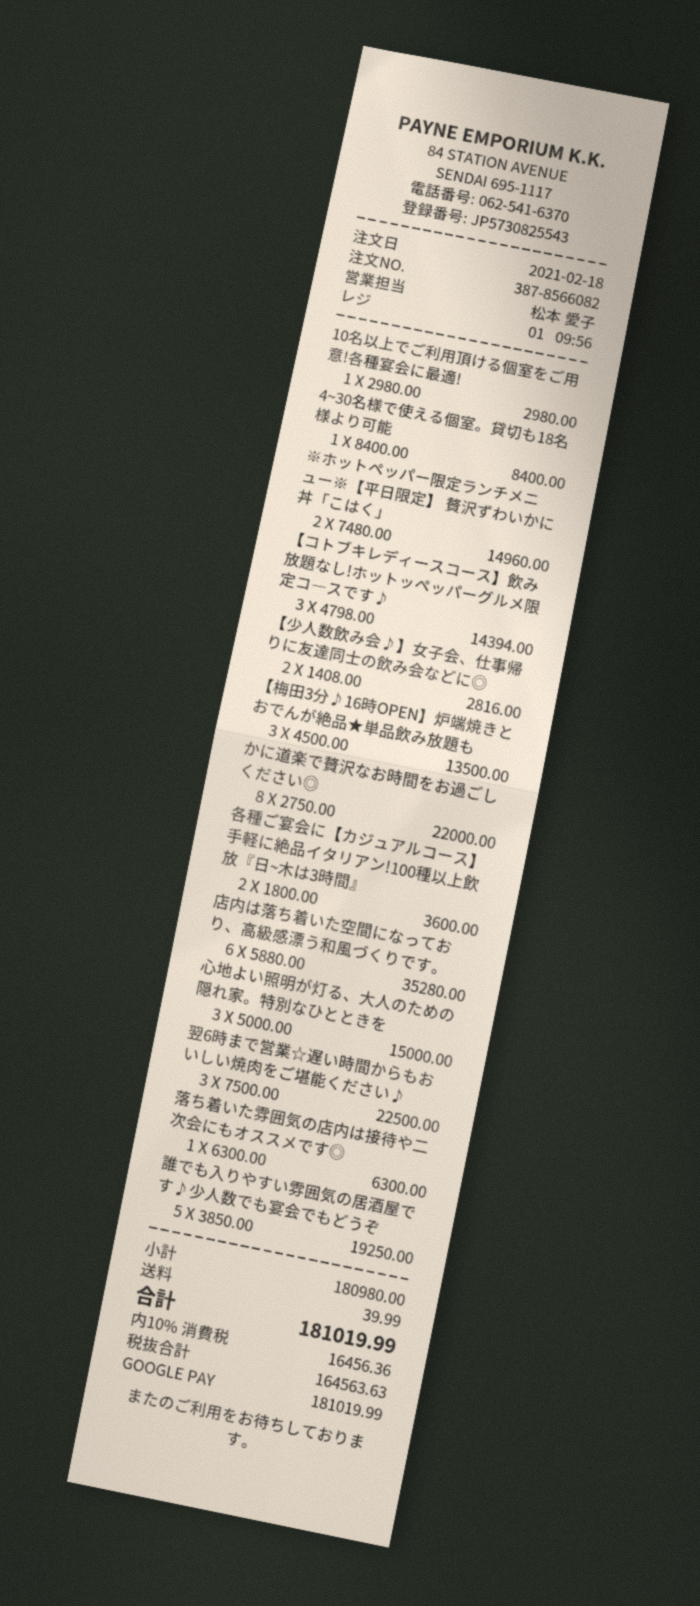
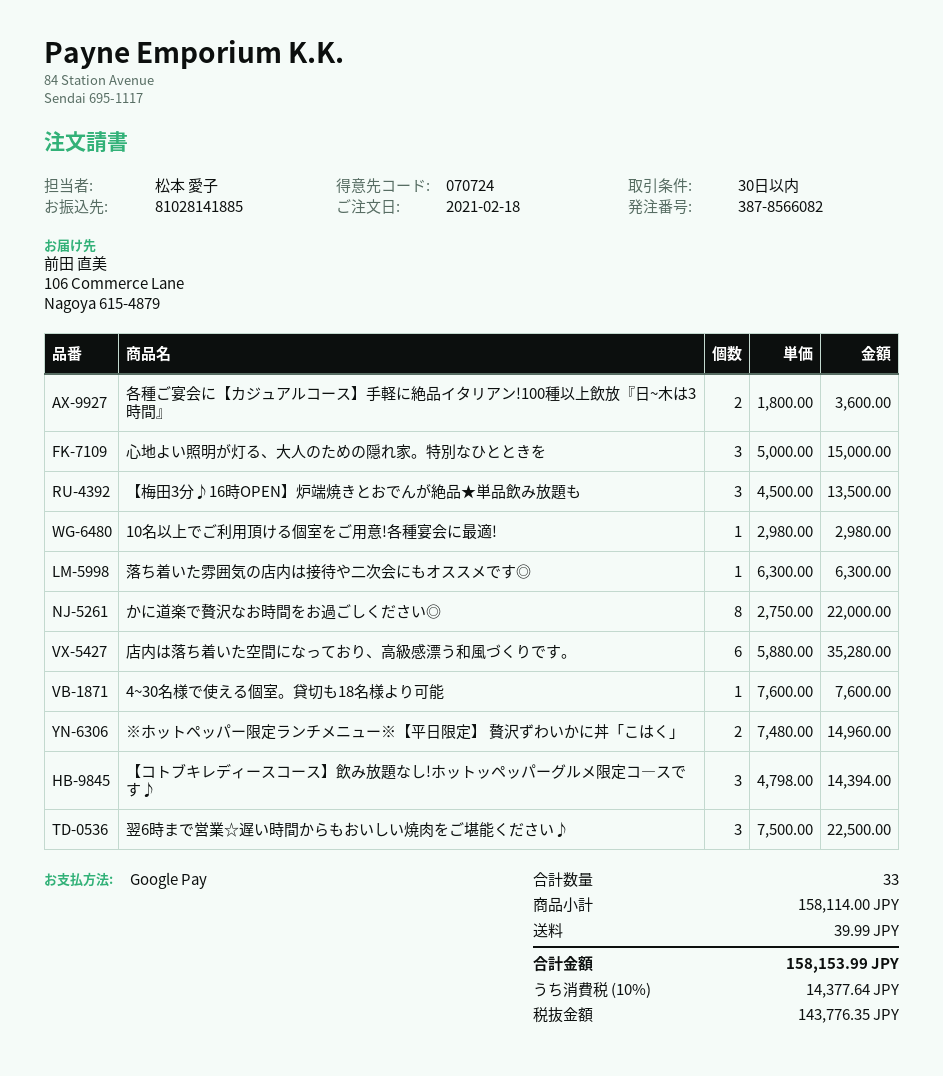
4~30名様で使える個室。貸切も18名様より可能: 1 x 8400.00 = 8400.00 -> 1 x 7600.00 = 7600.00
【少人数飲み会♪】女子会、仕事帰りに友達同士の飲み会などに◎: 2 x 1408.00 = 2816.00 -> none
誰でも入りやすい雰囲気の居酒屋です♪少人数でも宴会でもどうぞ: 5 x 3850.00 = 19250.00 -> none
subtotal: 180980.00 -> 158114.00
net: 164563.63 -> 143776.35
tax: 10% = 16456.36 -> 10% = 14377.64
total: 181019.99 -> 158153.99

